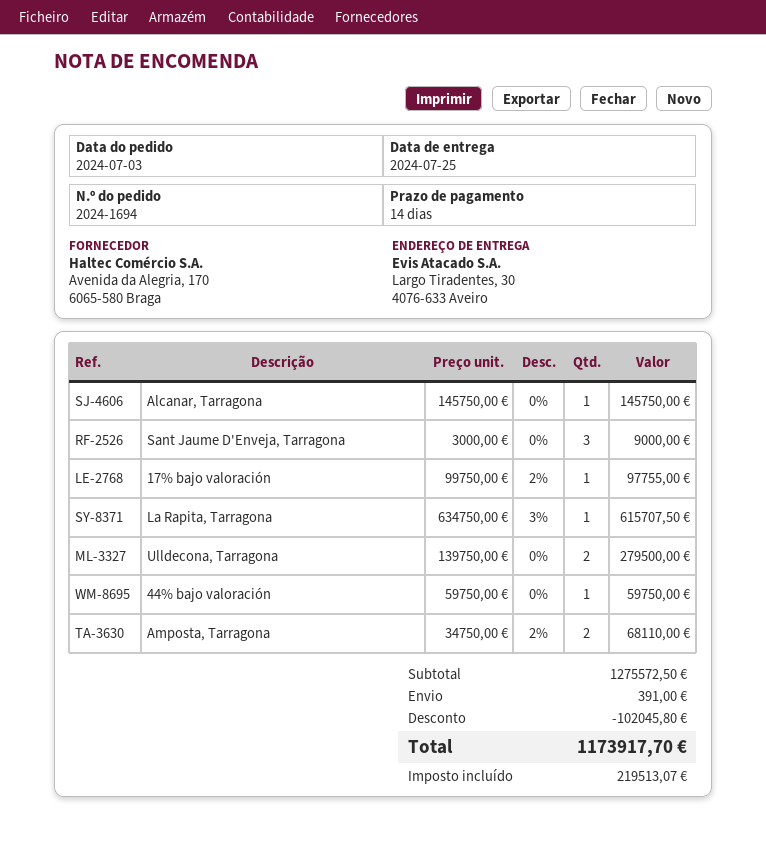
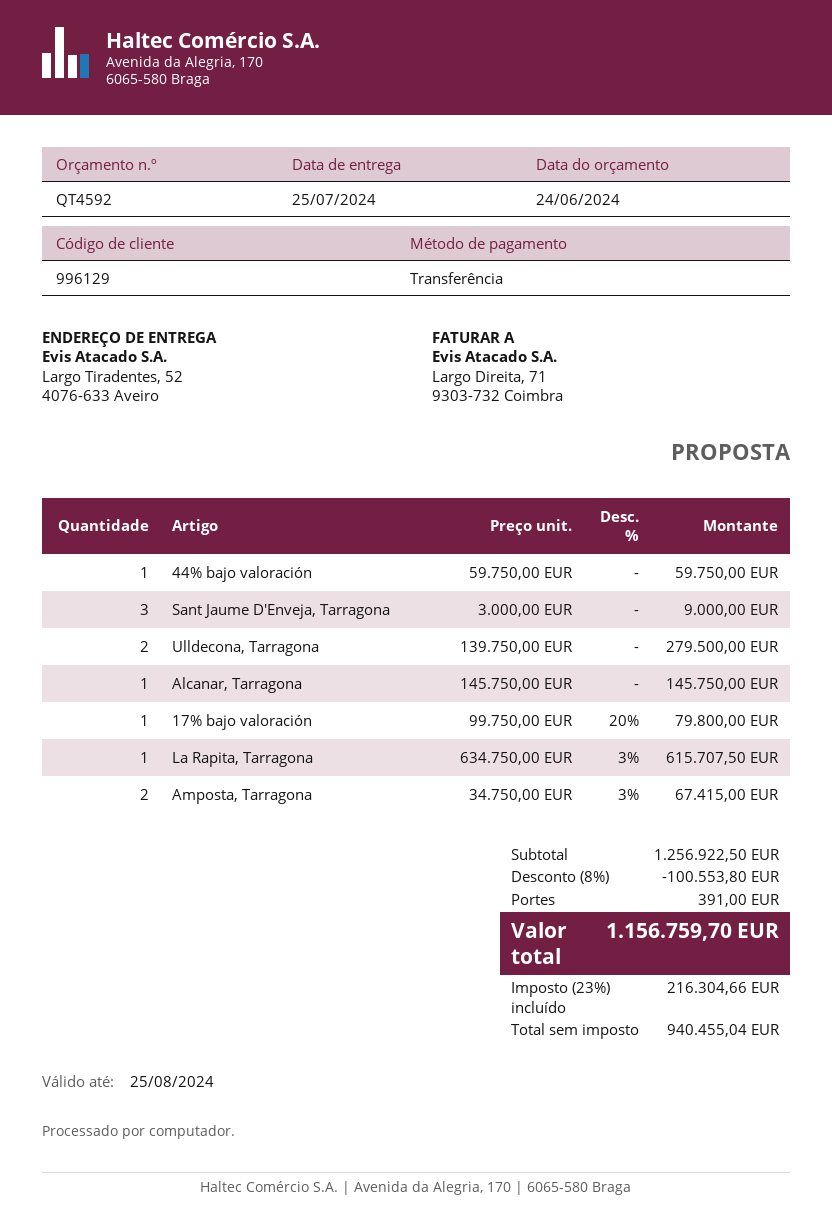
ship to: Largo Tiradentes, 30, 4076-633 Aveiro -> Largo Tiradentes, 52, 4076-633 Aveiro
17% bajo valoración: 1 x 99750.00 - 2% = 97755.00 -> 1 x 99750.00 - 20% = 79800.00
Amposta, Tarragona: 2 x 34750.00 - 2% = 68110.00 -> 2 x 34750.00 - 3% = 67415.00
subtotal: 1275572.50 -> 1256922.50
discount: 102045.80 -> 100553.80
tax: 219513.07 -> 216304.66
total: 1173917.70 -> 1156759.70

